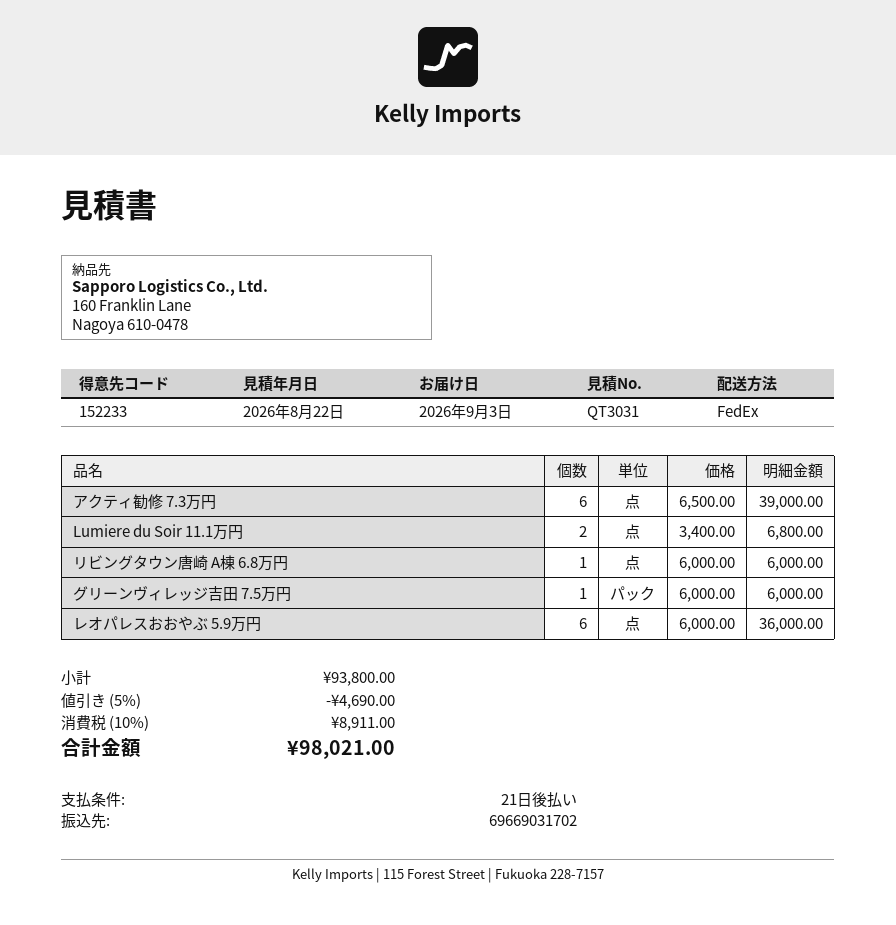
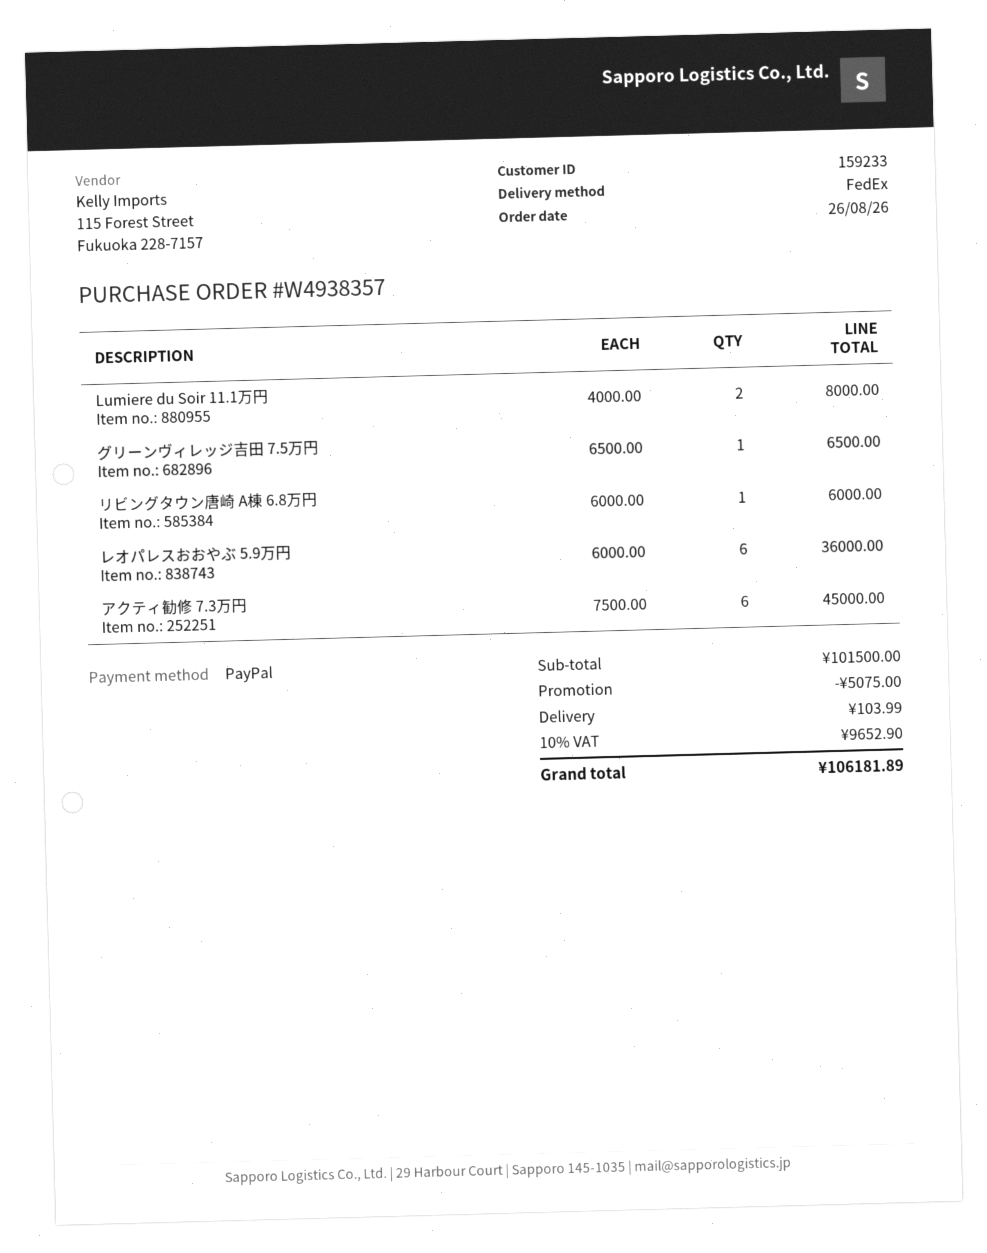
customer number: 152233 -> 159233
アクティ勧修 7.3万円: 6 x 6500.00 = 39000.00 -> 6 x 7500.00 = 45000.00
Lumiere du Soir 11.1万円: 2 x 3400.00 = 6800.00 -> 2 x 4000.00 = 8000.00
グリーンヴィレッジ吉田 7.5万円: 1 x 6000.00 = 6000.00 -> 1 x 6500.00 = 6500.00
subtotal: 93800.00 -> 101500.00
discount: 4690.00 -> 5075.00
shipping: none -> 103.99
tax: 10% = 8911.00 -> 10% = 9652.90
total: 98021.00 -> 106181.89

